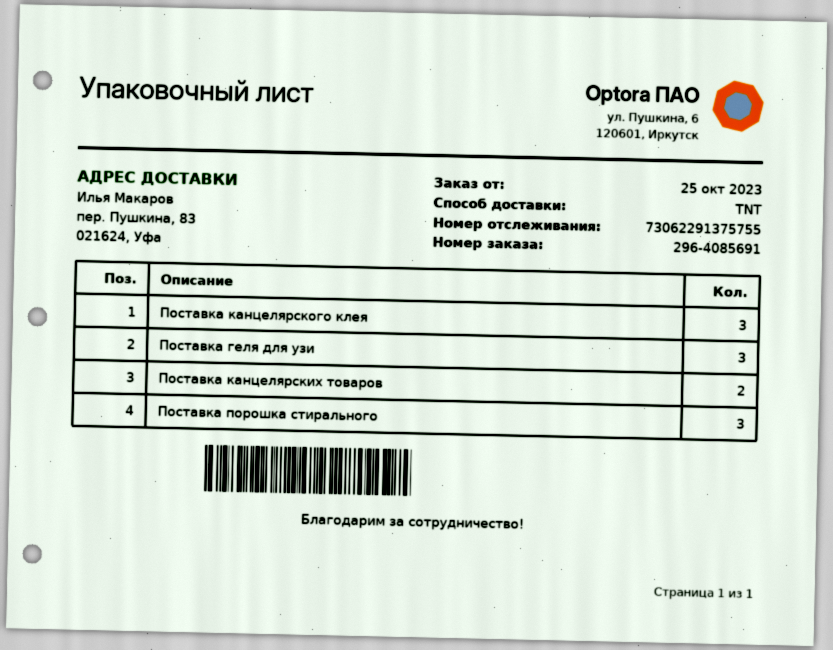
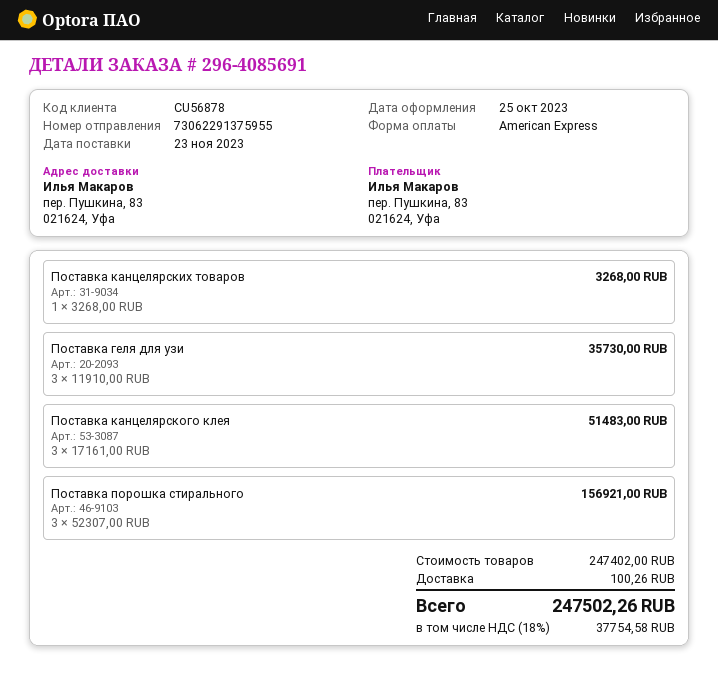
tracking number: 73062291375755 -> 73062291375955
Поставка канцелярских товаров: 2 -> 1

